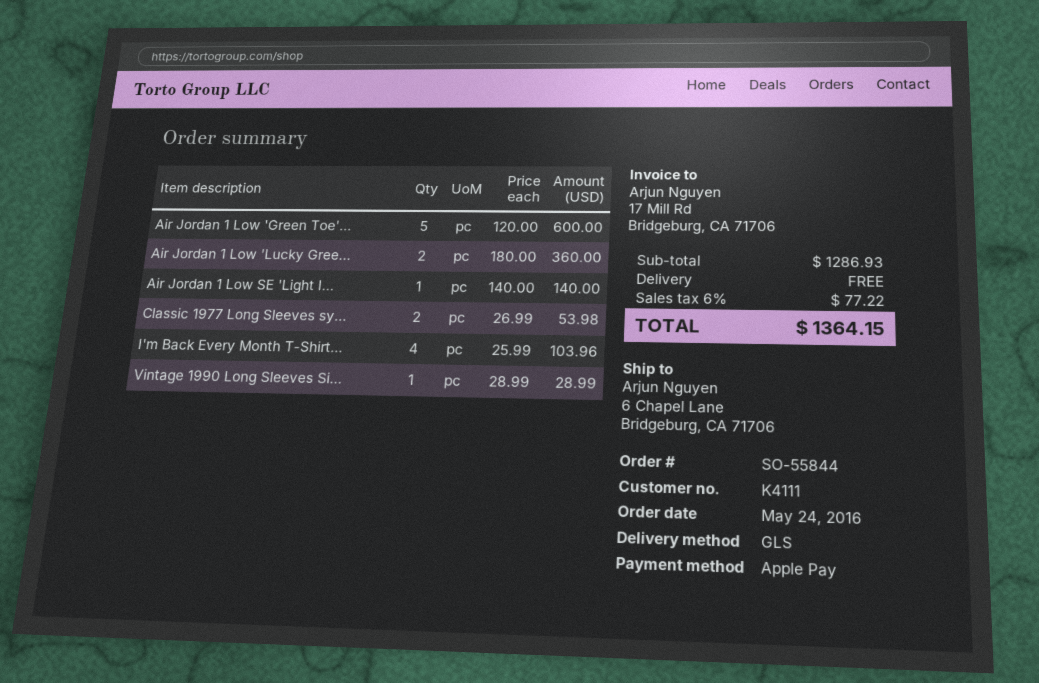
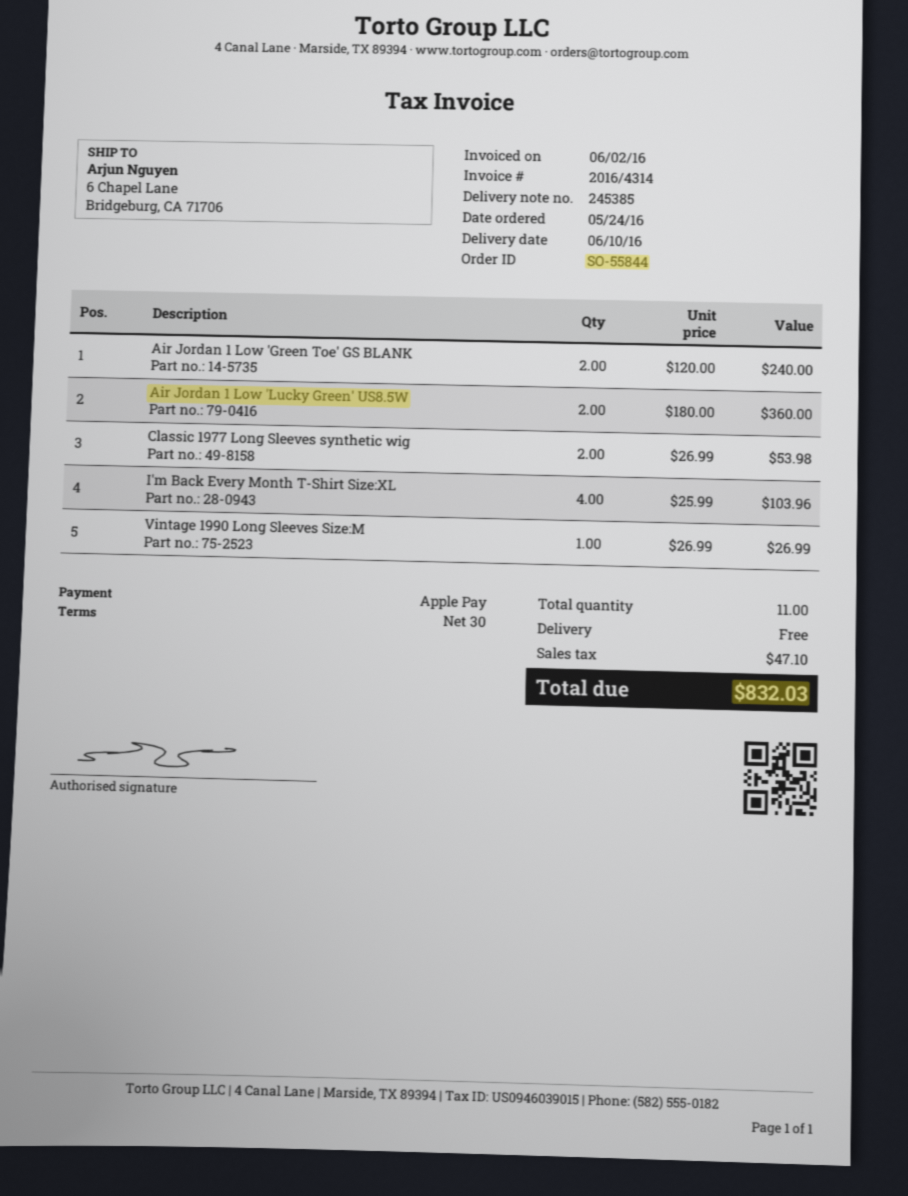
Air Jordan 1 Low 'Green Toe'...: 5 x 120.00 = 600.00 -> 2 x 120.00 = 240.00
Air Jordan 1 Low SE 'Light I...: 1 x 140.00 = 140.00 -> none
Vintage 1990 Long Sleeves Si...: 1 x 28.99 = 28.99 -> 1 x 26.99 = 26.99
tax: 77.22 -> 47.10
total: 1364.15 -> 832.03

